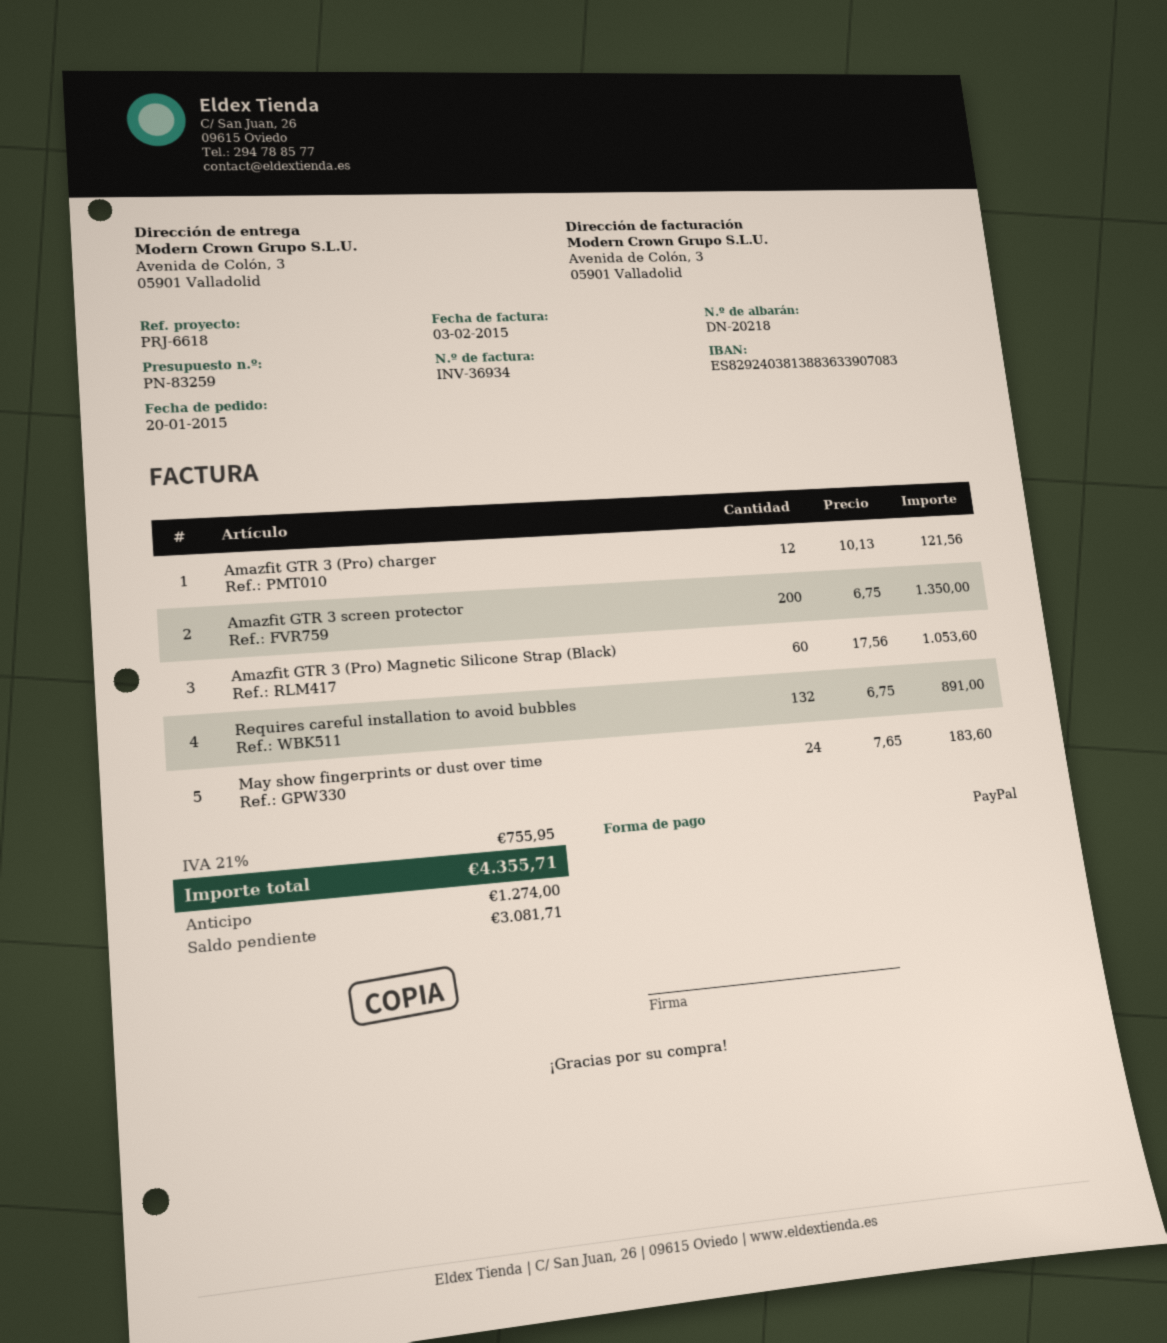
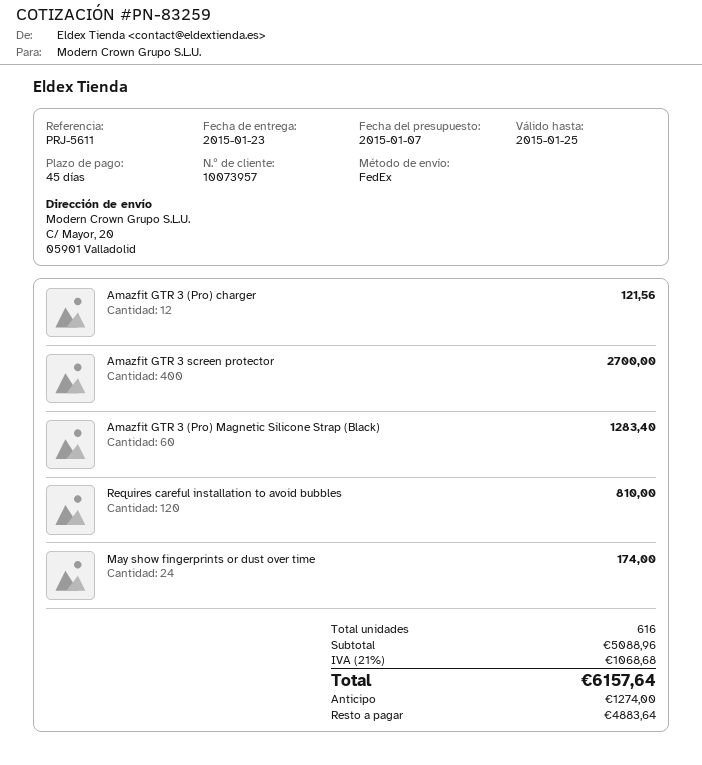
reference: PRJ-6618 -> PRJ-5611
ship to: Avenida de Colón, 3, 05901 Valladolid -> C/ Mayor, 20, 05901 Valladolid
Amazfit GTR 3 screen protector: 200 for 1350.00 -> 400 for 2700.00
Amazfit GTR 3 (Pro) Magnetic Silicone Strap (Black): 60 for 1053.60 -> 60 for 1283.40
Requires careful installation to avoid bubbles: 132 for 891.00 -> 120 for 810.00
May show fingerprints or dust over time: 24 for 183.60 -> 24 for 174.00
tax: 21% = 755.95 -> 21% = 1068.68
total: 4355.71 -> 6157.64
balance: 3081.71 -> 4883.64

